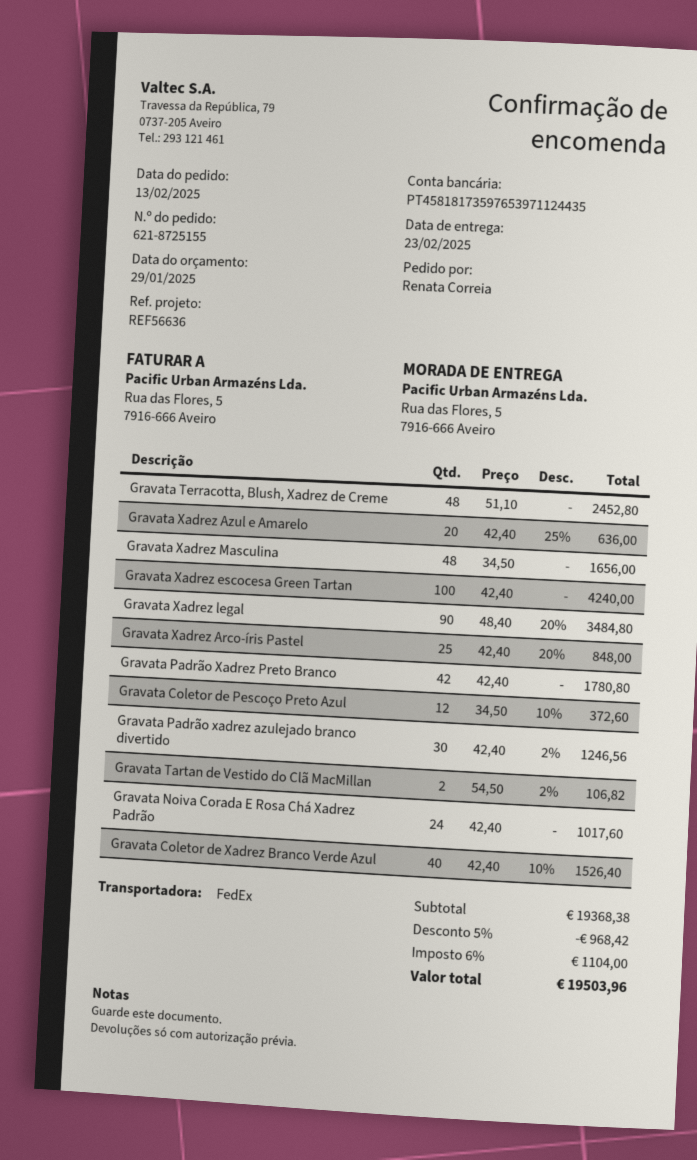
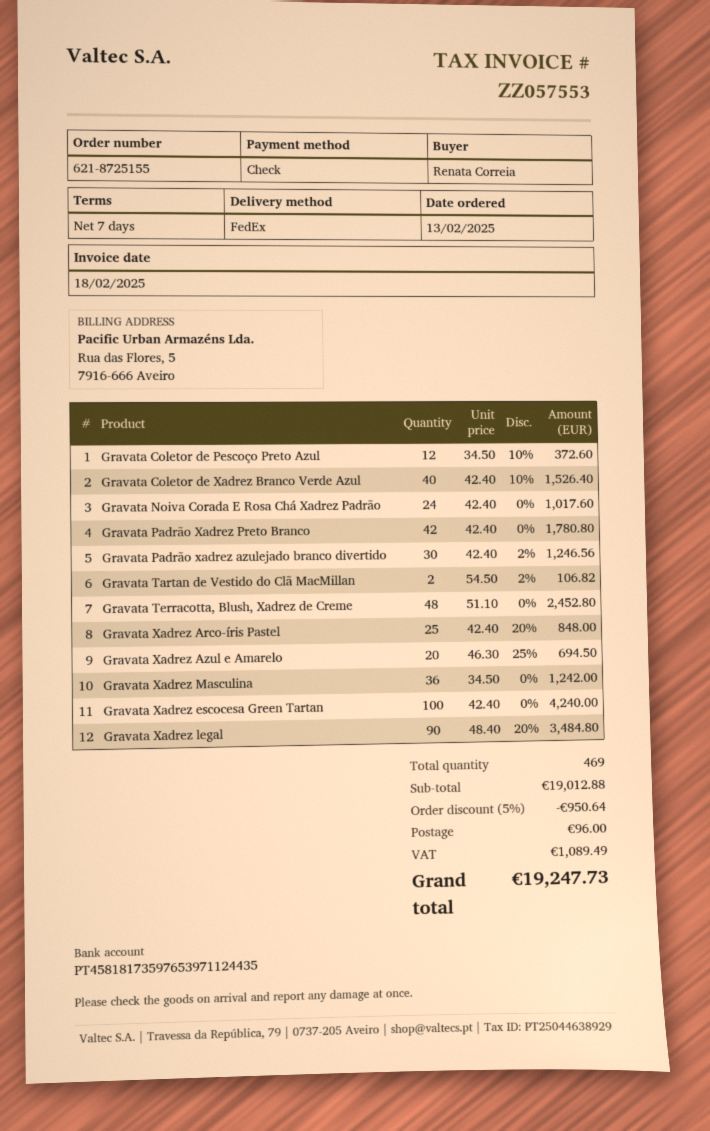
Gravata Xadrez Azul e Amarelo: 20 x 42.40 - 25% = 636.00 -> 20 x 46.30 - 25% = 694.50
Gravata Xadrez Masculina: 48 x 34.50 = 1656.00 -> 36 x 34.50 = 1242.00
subtotal: 19368.38 -> 19012.88
discount: 5% = 968.42 -> 5% = 950.64
shipping: none -> 96.00
tax: 1104.00 -> 1089.49
total: 19503.96 -> 19247.73

